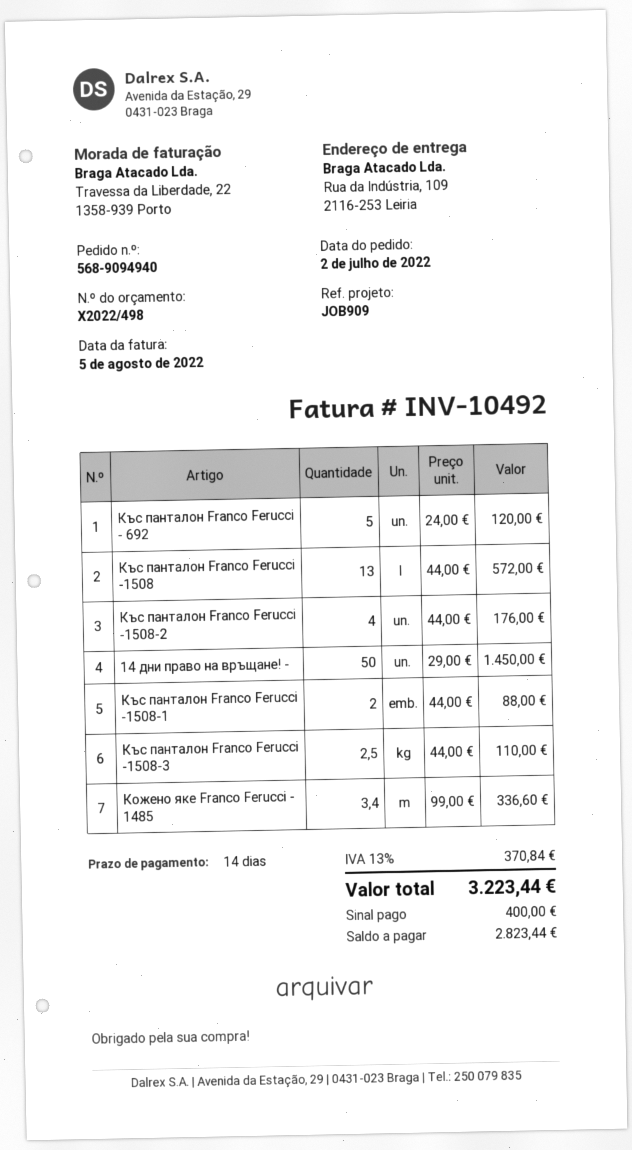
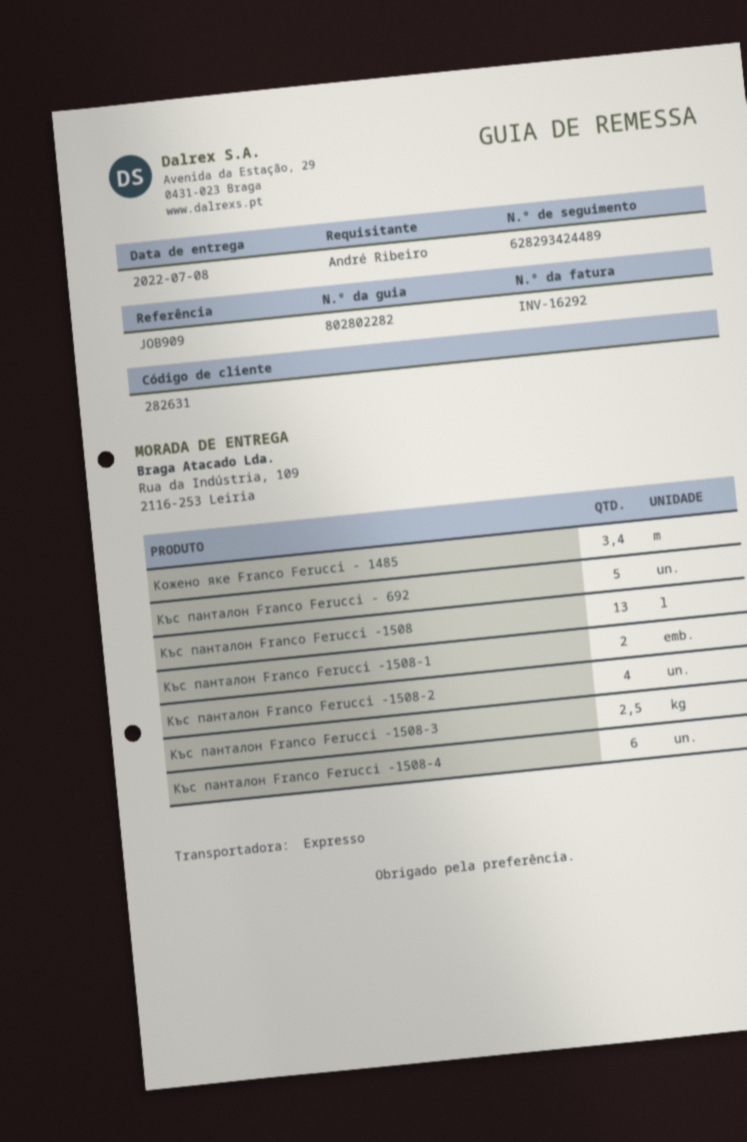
invoice number: INV-10492 -> INV-16292
14 дни право на връщане! -: 50 -> none
Къс панталон Franco Ferucci -1508-4: none -> 6

